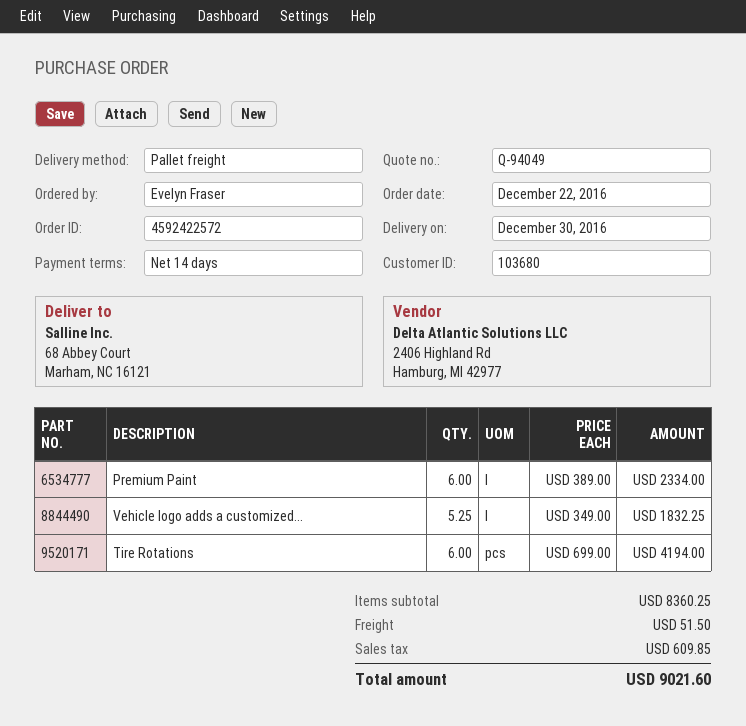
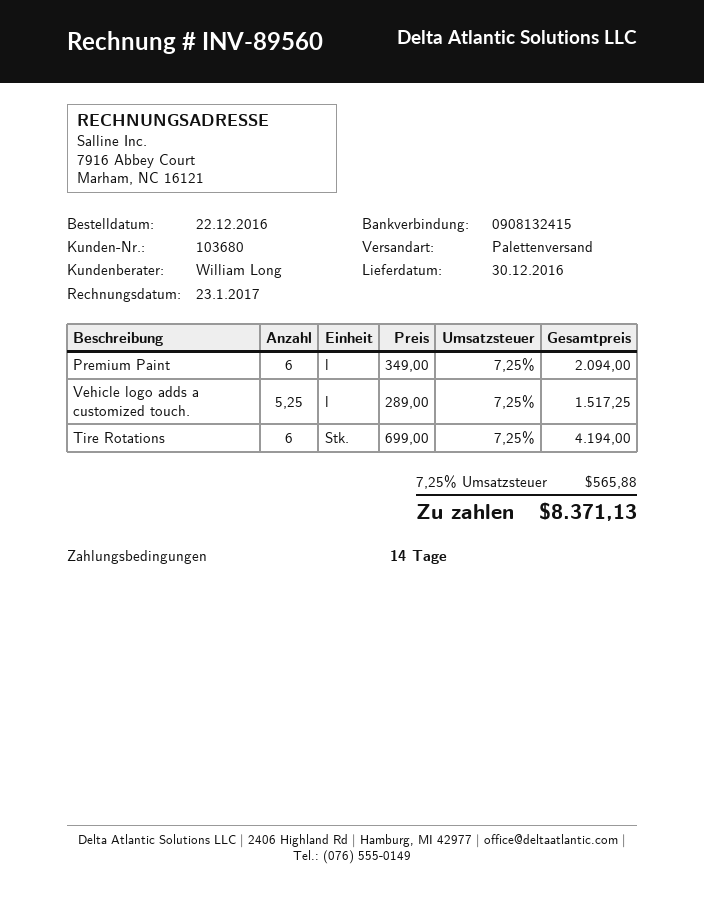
Premium Paint: 6 x 389.00 = 2334.00 -> 6 x 349.00 = 2094.00
Vehicle logo adds a customized...: 5.25 x 349.00 = 1832.25 -> 5.25 x 289.00 = 1517.25
shipping: 51.50 -> none
tax: 609.85 -> 565.88
total: 9021.60 -> 8371.13

